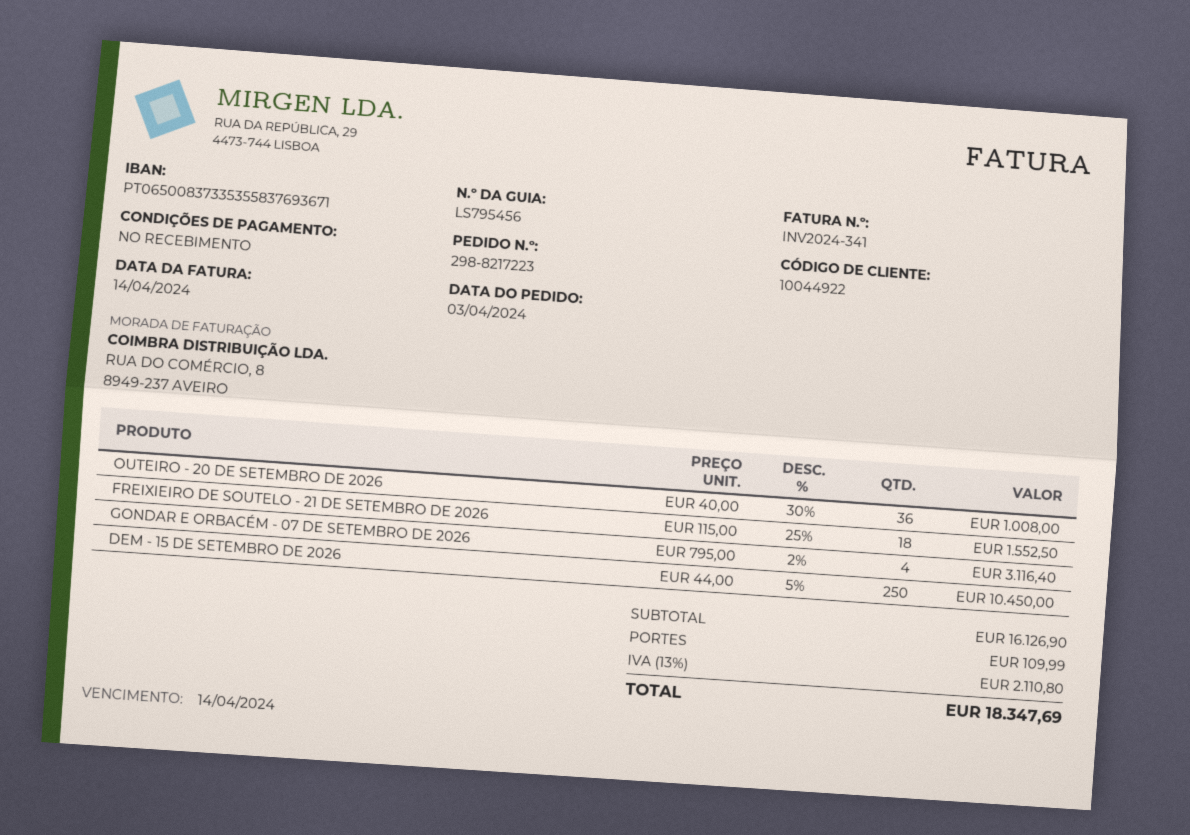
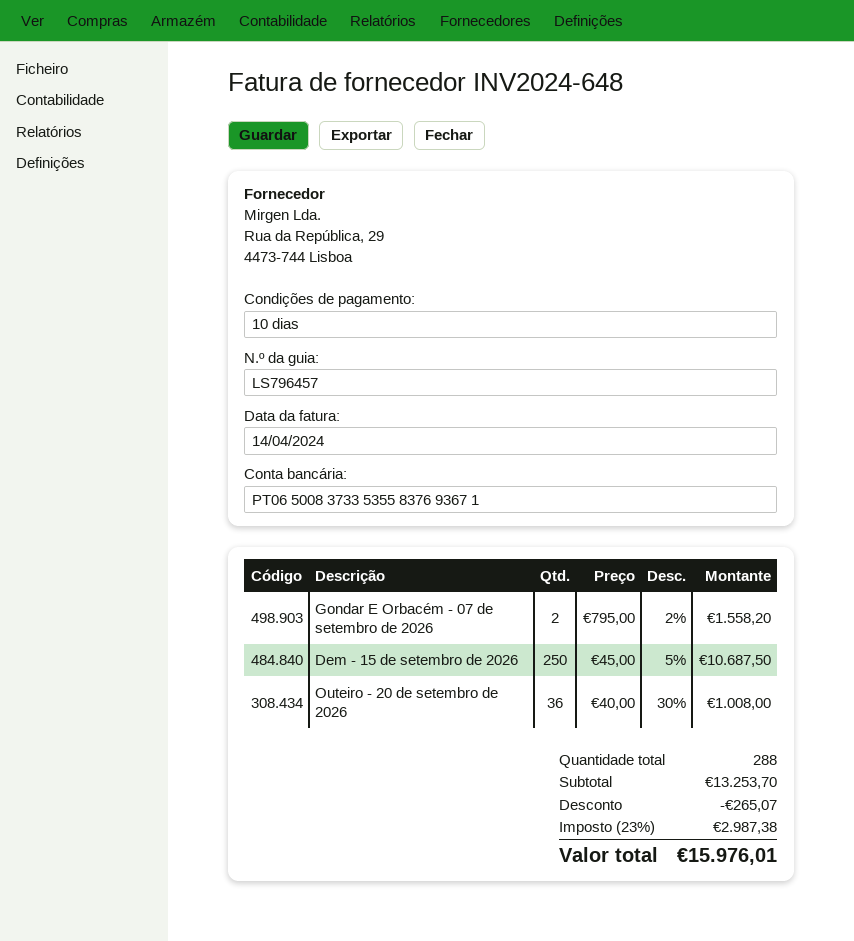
delivery note number: LS795456 -> LS796457
invoice number: INV2024-341 -> INV2024-648
payment terms: on receipt -> 10 days
FREIXIEIRO DE SOUTELO - 21 DE SETEMBRO DE 2026: 18 x 115.00 - 25% = 1552.50 -> none
GONDAR E ORBACÉM - 07 DE SETEMBRO DE 2026: 4 x 795.00 - 2% = 3116.40 -> 2 x 795.00 - 2% = 1558.20
DEM - 15 DE SETEMBRO DE 2026: 250 x 44.00 - 5% = 10450.00 -> 250 x 45.00 - 5% = 10687.50
subtotal: 16126.90 -> 13253.70
discount: none -> 265.07
shipping: 109.99 -> none
tax: 13% = 2110.80 -> 23% = 2987.38
total: 18347.69 -> 15976.01

